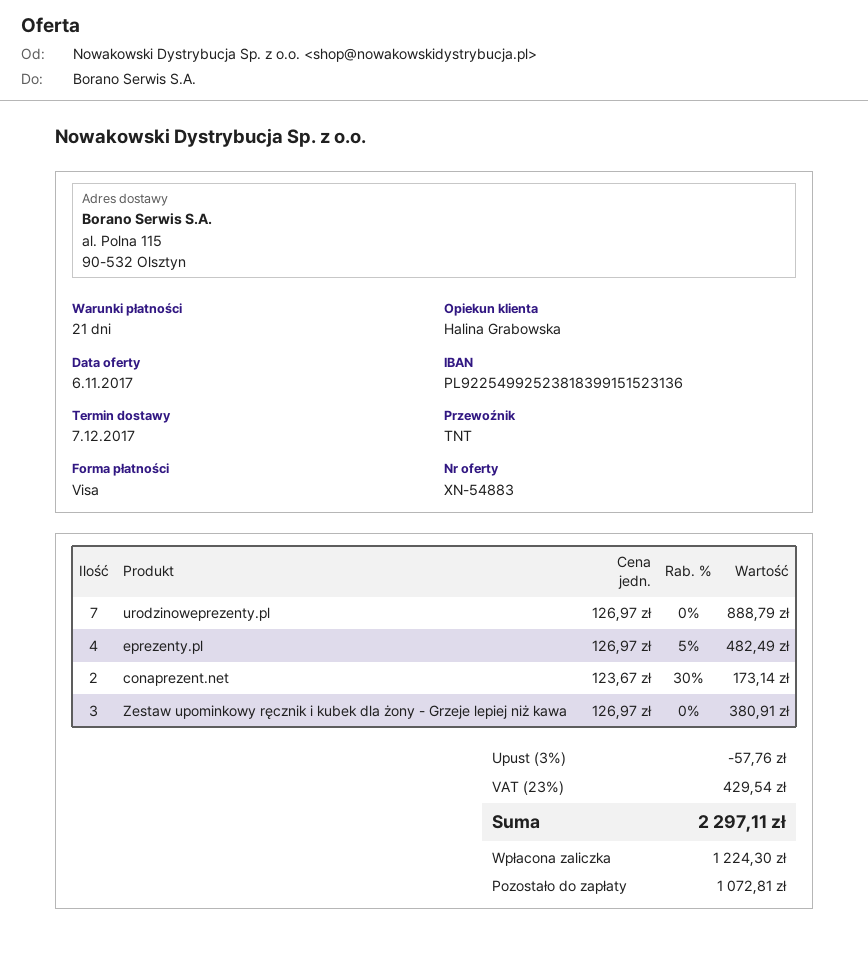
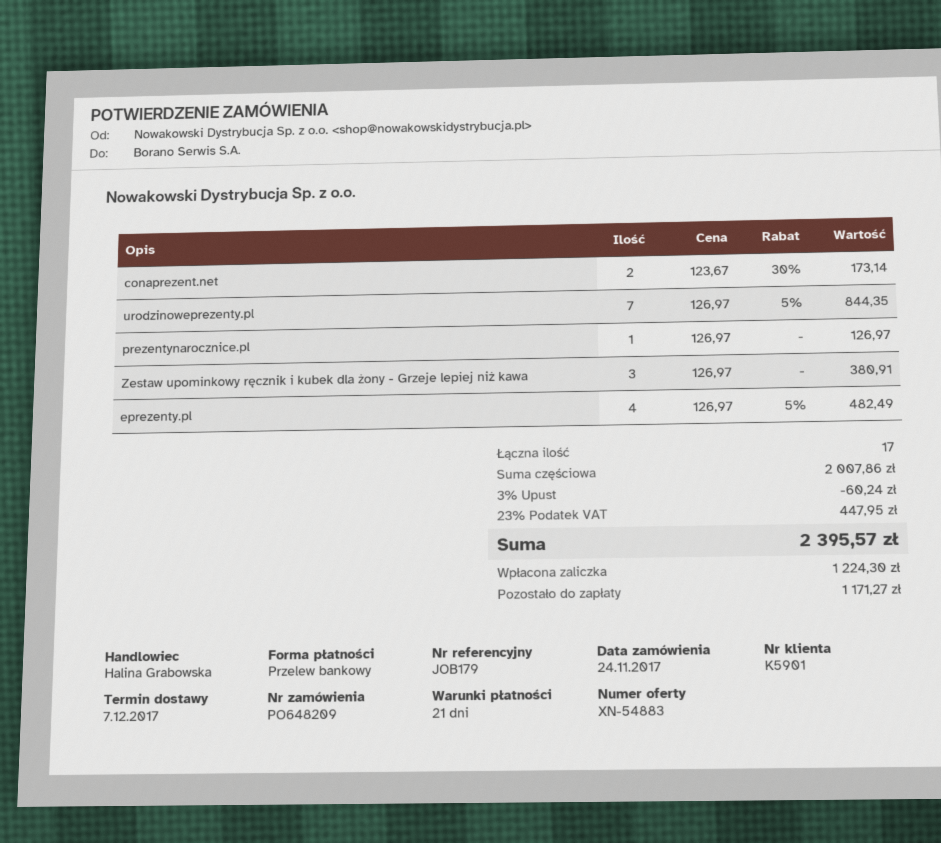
payment method: Visa -> bank transfer
urodzinoweprezenty.pl: 7 x 126.97 = 888.79 -> 7 x 126.97 - 5% = 844.35
prezentynarocznice.pl: none -> 1 x 126.97 = 126.97
discount: 3% = 57.76 -> 3% = 60.24
tax: 23% = 429.54 -> 23% = 447.95
total: 2297.11 -> 2395.57
balance: 1072.81 -> 1171.27

